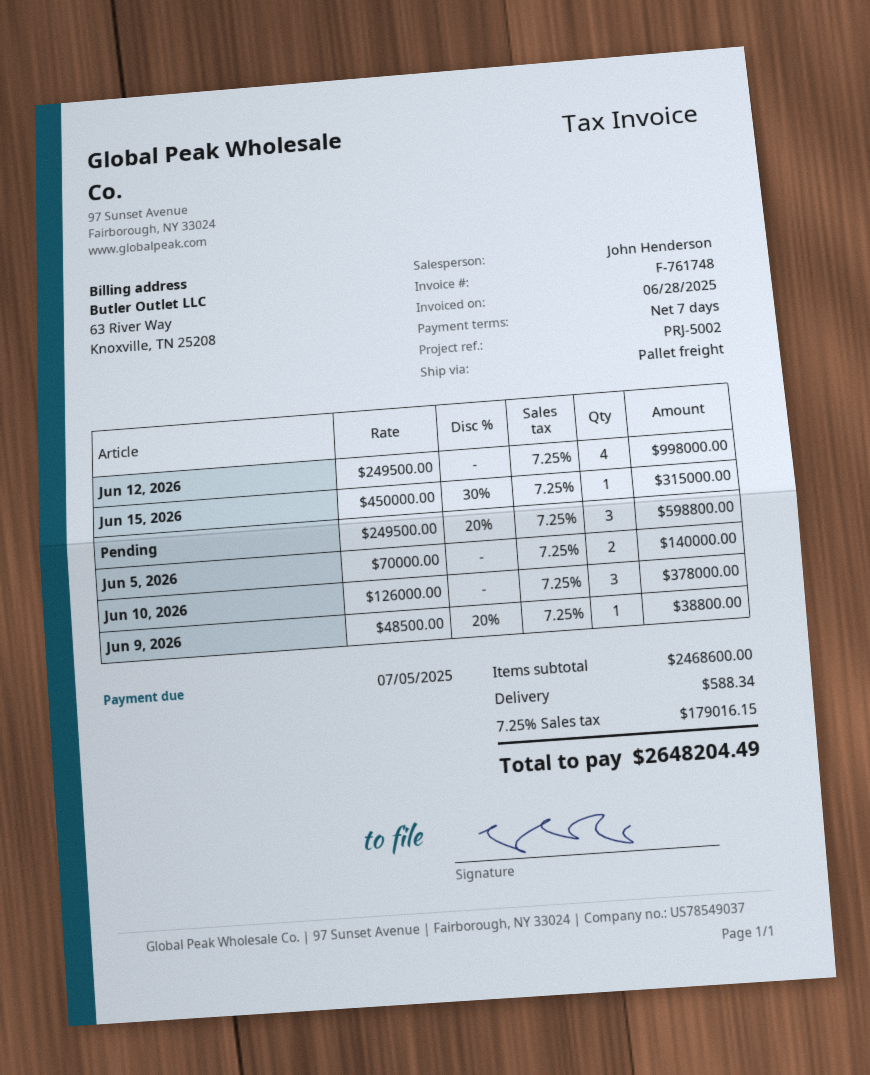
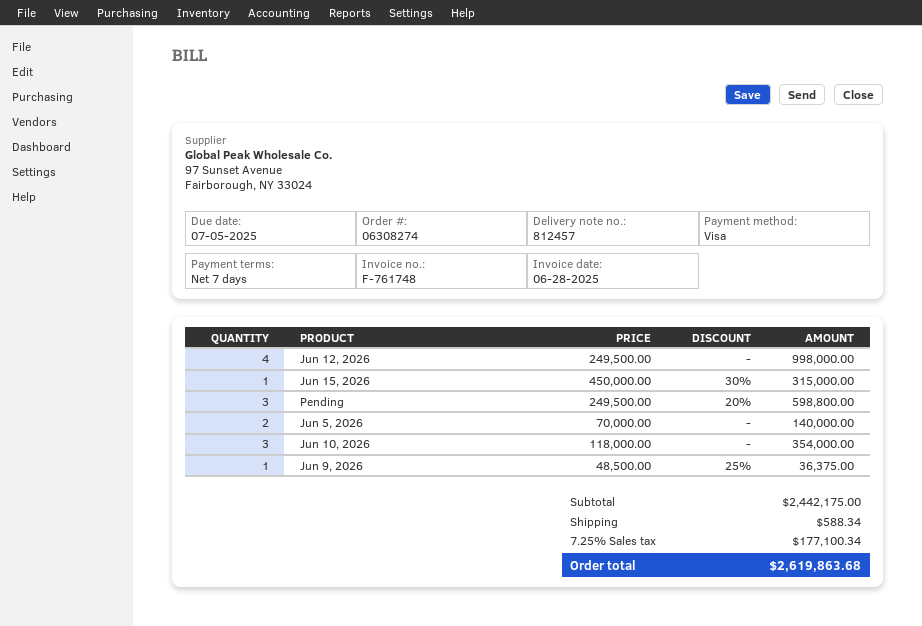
Jun 10, 2026: 3 x 126000.00 = 378000.00 -> 3 x 118000.00 = 354000.00
Jun 9, 2026: 1 x 48500.00 - 20% = 38800.00 -> 1 x 48500.00 - 25% = 36375.00
subtotal: 2468600.00 -> 2442175.00
tax: 7.25% = 179016.15 -> 7.25% = 177100.34
total: 2648204.49 -> 2619863.68

